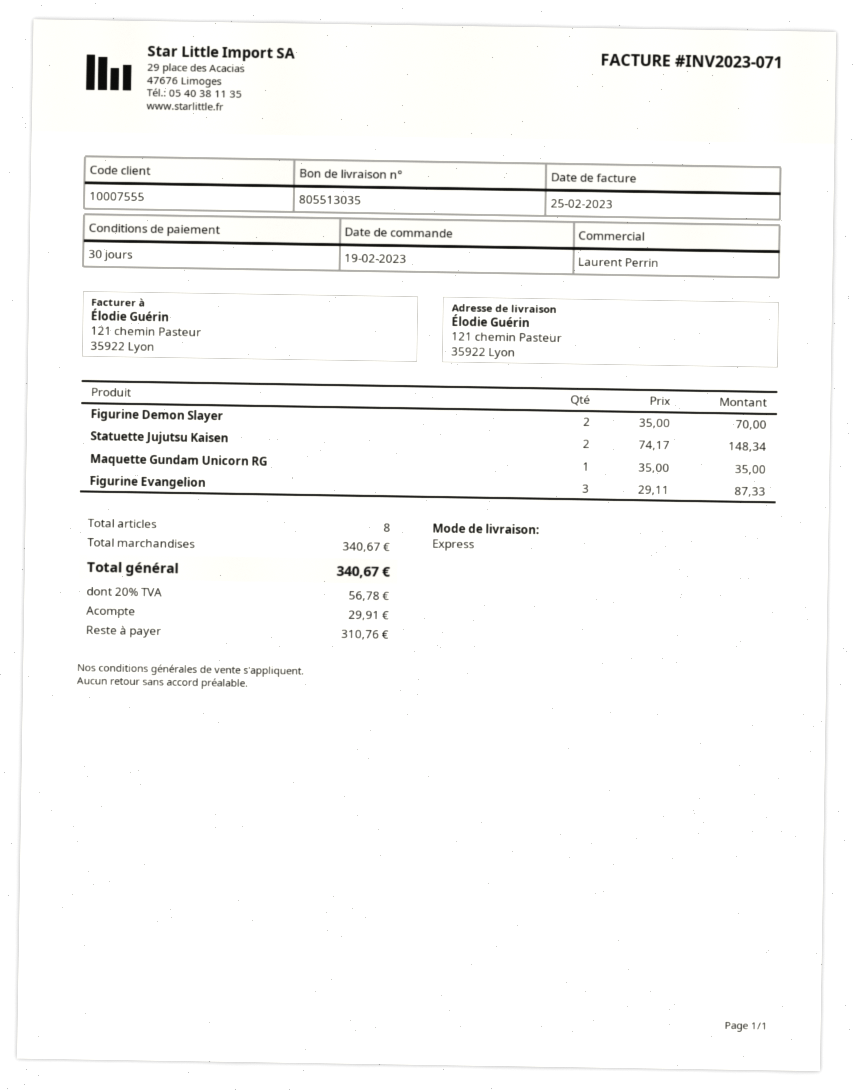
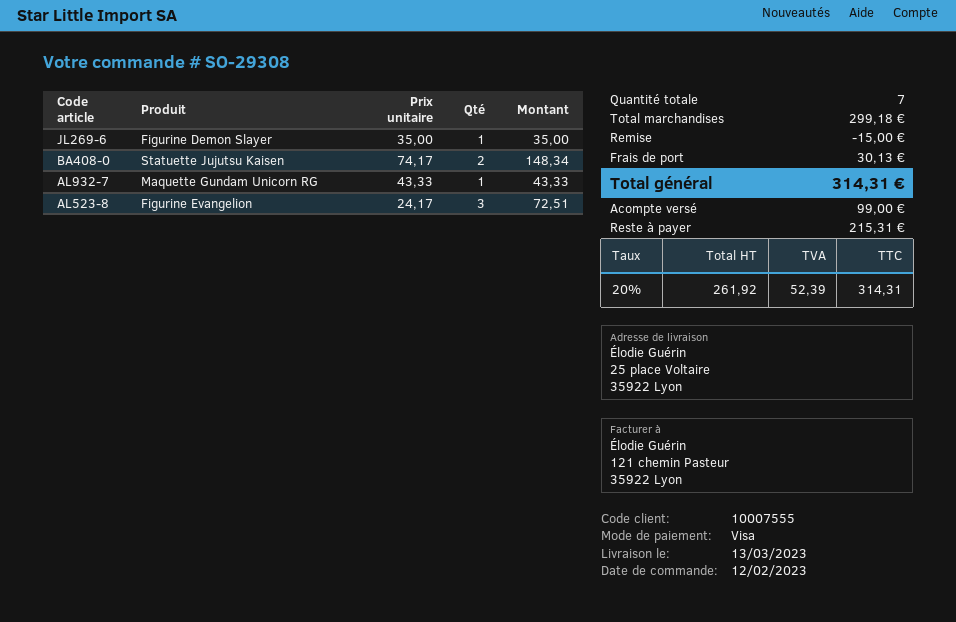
order date: 2023-02-19 -> 2023-02-12
ship to: 121 chemin Pasteur, 35922 Lyon -> 25 place Voltaire, 35922 Lyon
Figurine Demon Slayer: 2 x 35.00 = 70.00 -> 1 x 35.00 = 35.00
Maquette Gundam Unicorn RG: 1 x 35.00 = 35.00 -> 1 x 43.33 = 43.33
Figurine Evangelion: 3 x 29.11 = 87.33 -> 3 x 24.17 = 72.51
total quantity: 8 -> 7
subtotal: 340.67 -> 299.18
discount: none -> 15.00
shipping: none -> 30.13
tax: 20% = 56.78 -> 20% = 52.39
total: 340.67 -> 314.31
deposit: 29.91 -> 99.00
balance: 310.76 -> 215.31

